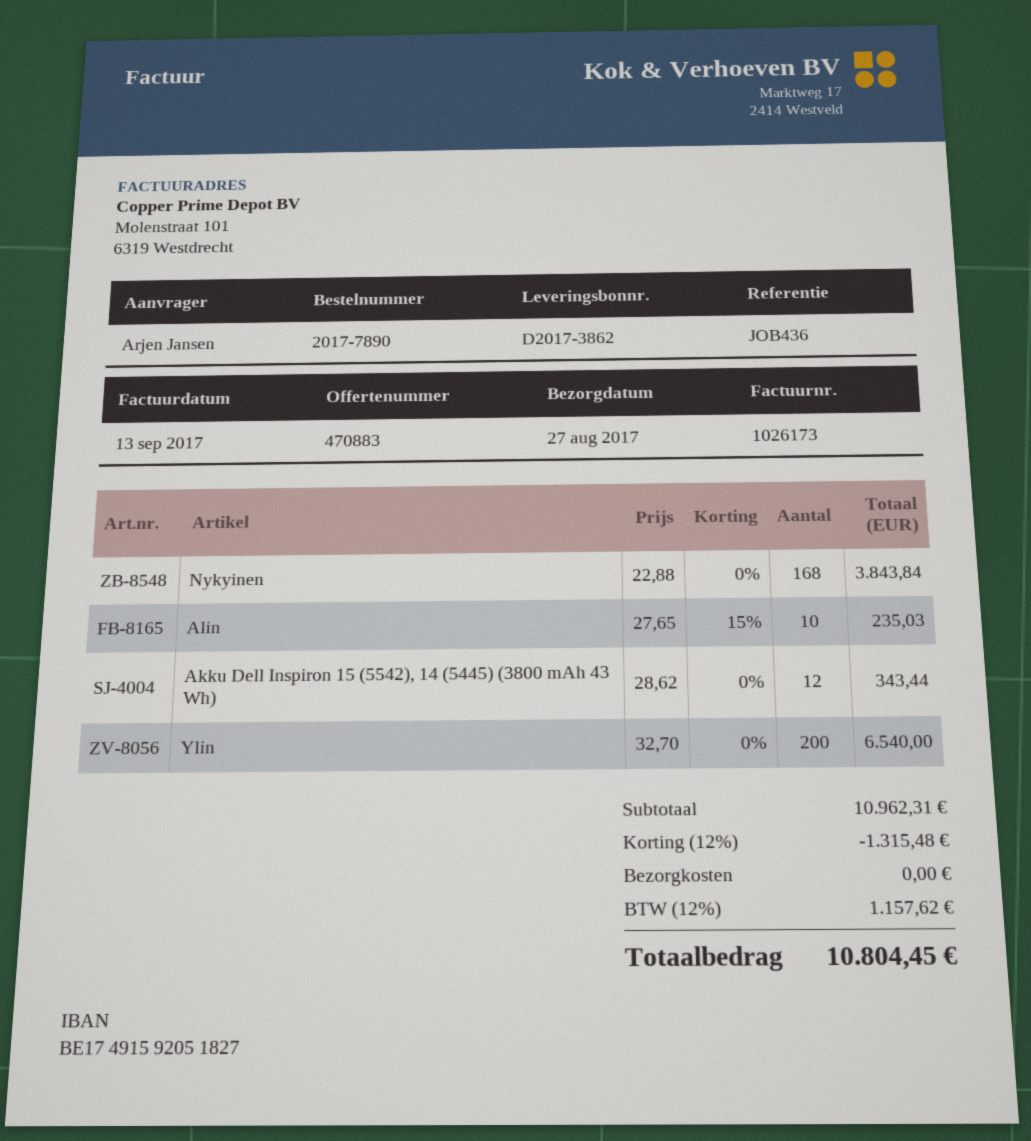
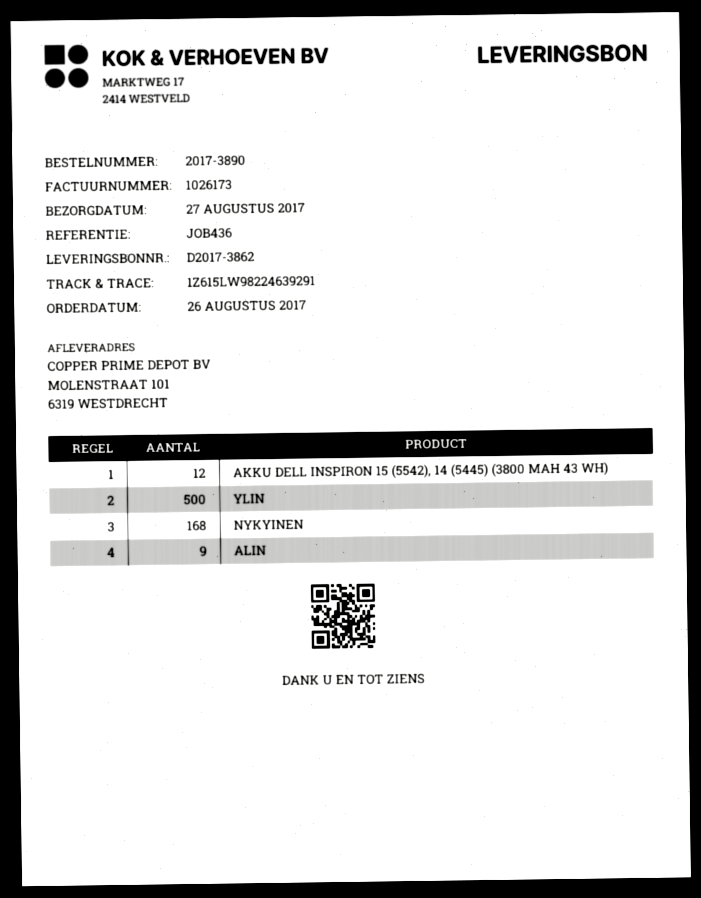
order number: 2017-7890 -> 2017-3890
Alin: 10 -> 9
Ylin: 200 -> 500

